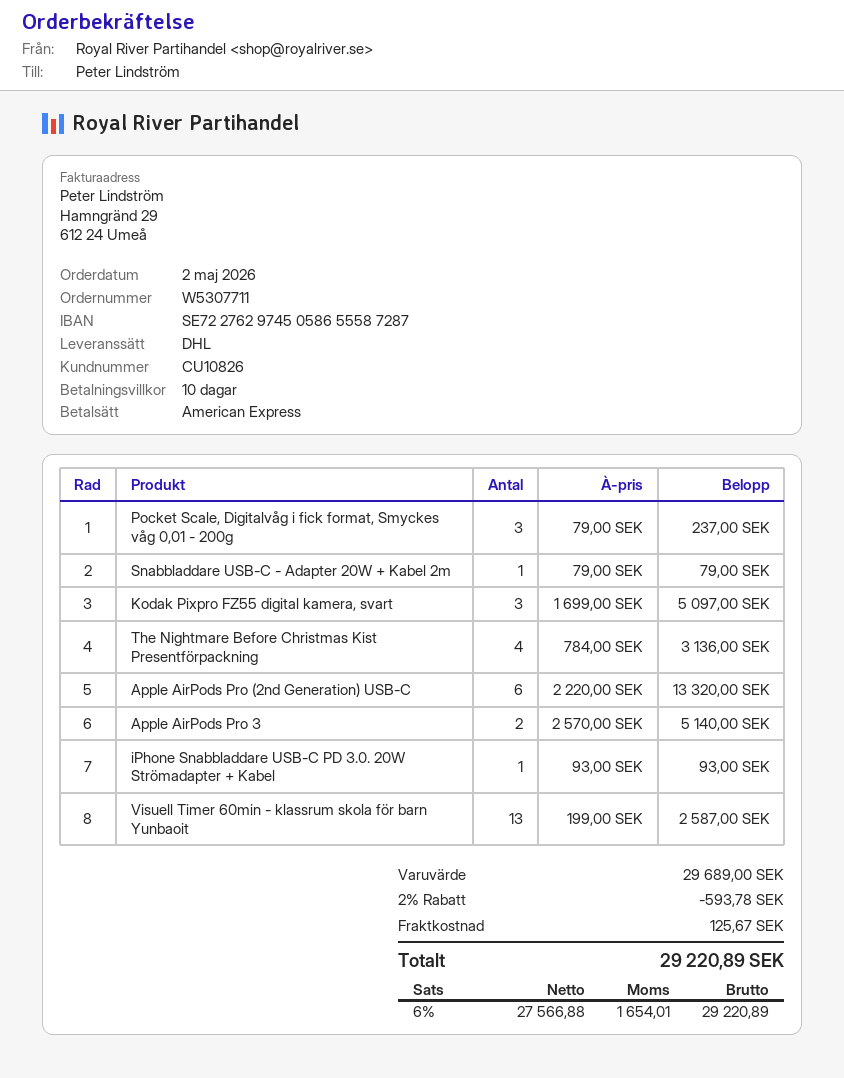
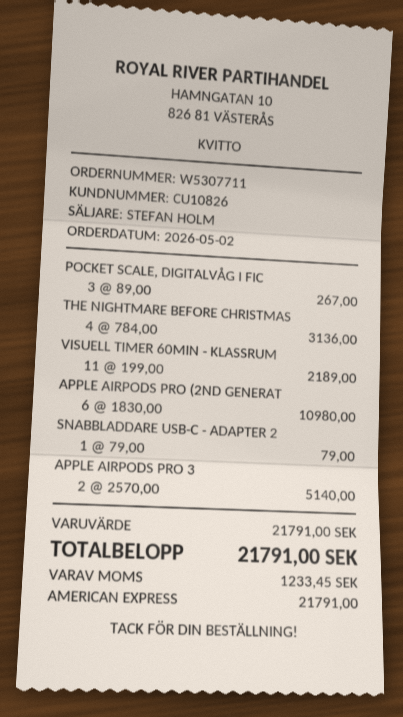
Pocket Scale, Digitalvåg i fick format, Smyckes våg 0,01 - 200g: 3 x 79.00 = 237.00 -> 3 x 89.00 = 267.00
Kodak Pixpro FZ55 digital kamera, svart: 3 x 1699.00 = 5097.00 -> none
Apple AirPods Pro (2nd Generation) USB-C: 6 x 2220.00 = 13320.00 -> 6 x 1830.00 = 10980.00
iPhone Snabbladdare USB-C PD 3.0. 20W Strömadapter + Kabel: 1 x 93.00 = 93.00 -> none
Visuell Timer 60min - klassrum skola för barn Yunbaoit: 13 x 199.00 = 2587.00 -> 11 x 199.00 = 2189.00
subtotal: 29689.00 -> 21791.00
discount: 2% = 593.78 -> none
shipping: 125.67 -> none
tax: 1654.01 -> 1233.45
total: 29220.89 -> 21791.00

